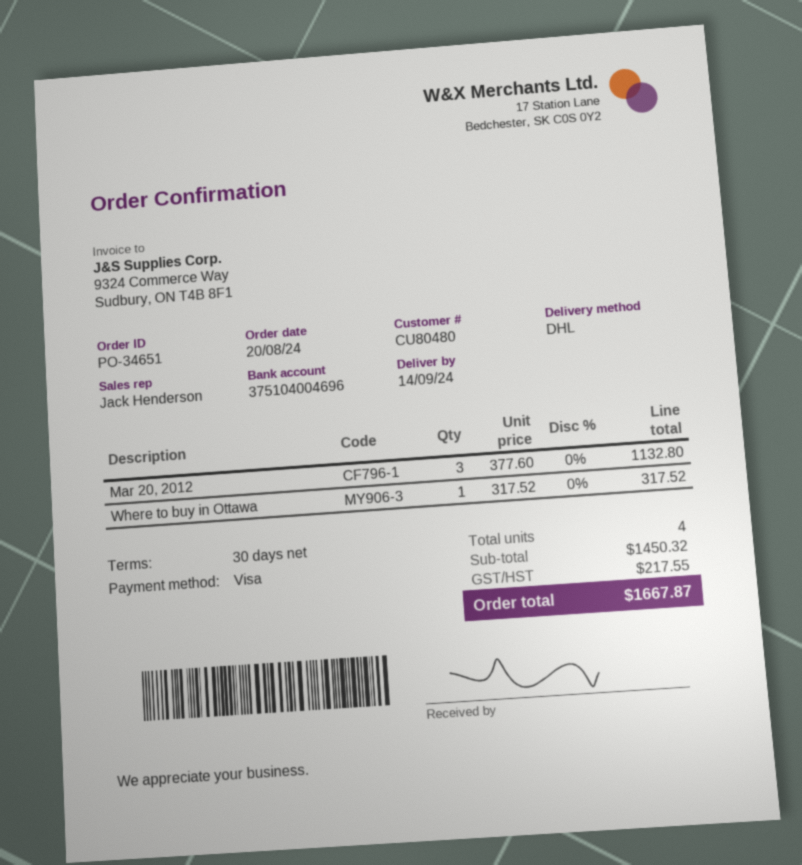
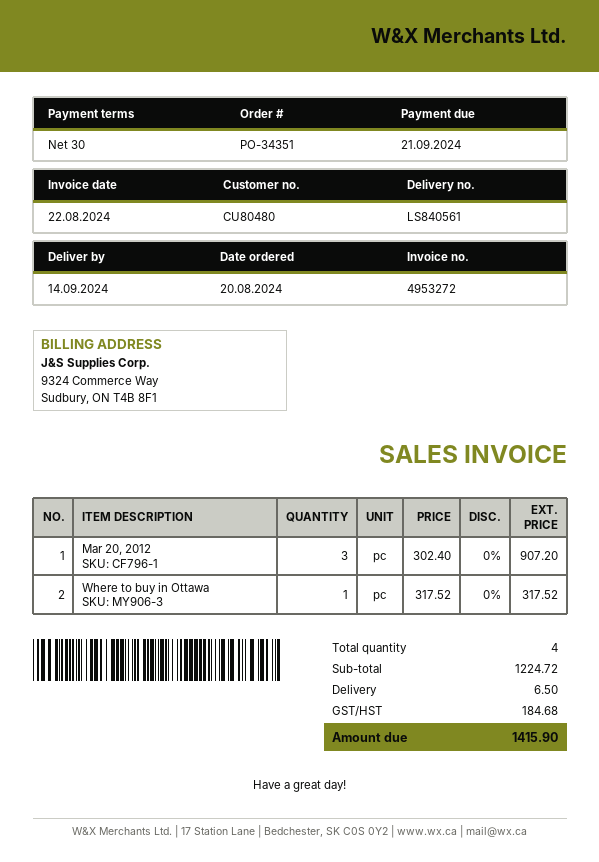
order number: PO-34651 -> PO-34351
Mar 20, 2012: 3 x 377.60 = 1132.80 -> 3 x 302.40 = 907.20
subtotal: 1450.32 -> 1224.72
shipping: none -> 6.50
tax: 217.55 -> 184.68
total: 1667.87 -> 1415.90

